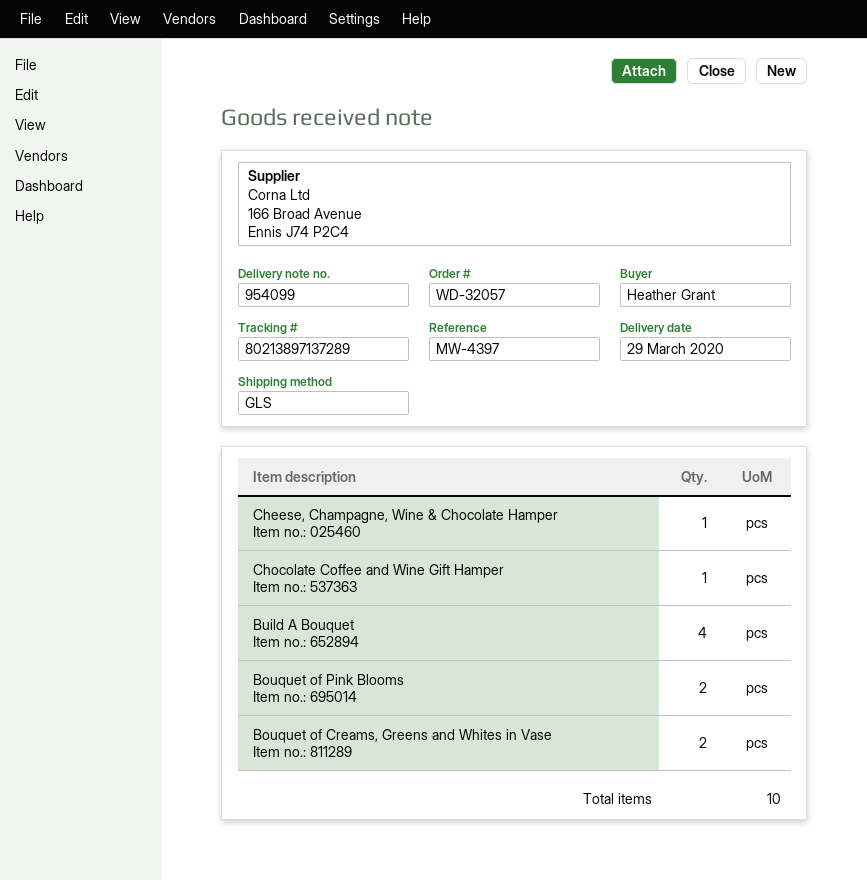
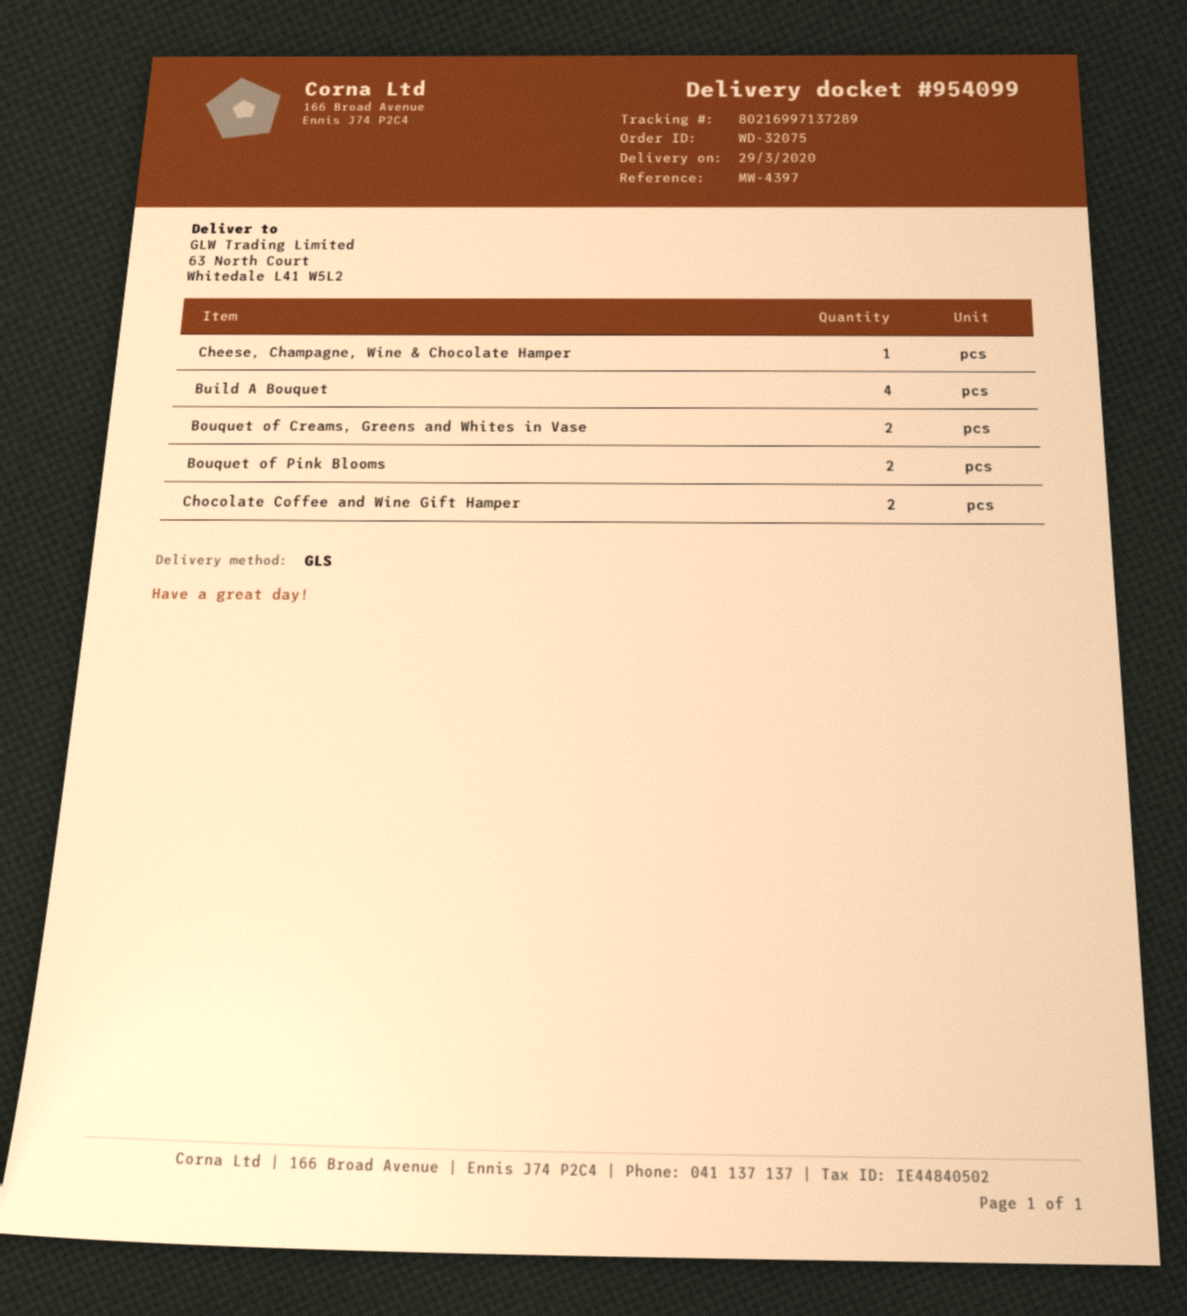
order number: WD-32057 -> WD-32075
tracking number: 80213897137289 -> 80216997137289
Chocolate Coffee and Wine Gift Hamper: 1 -> 2

